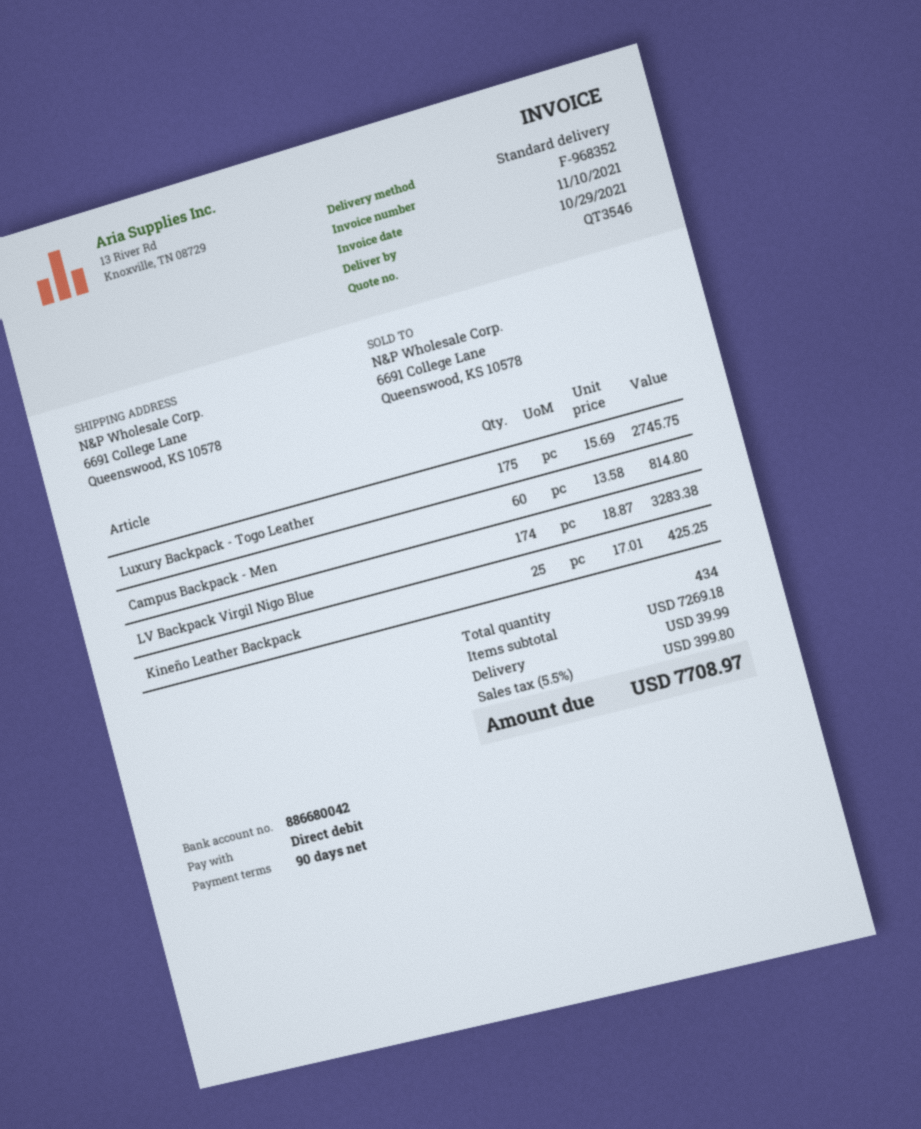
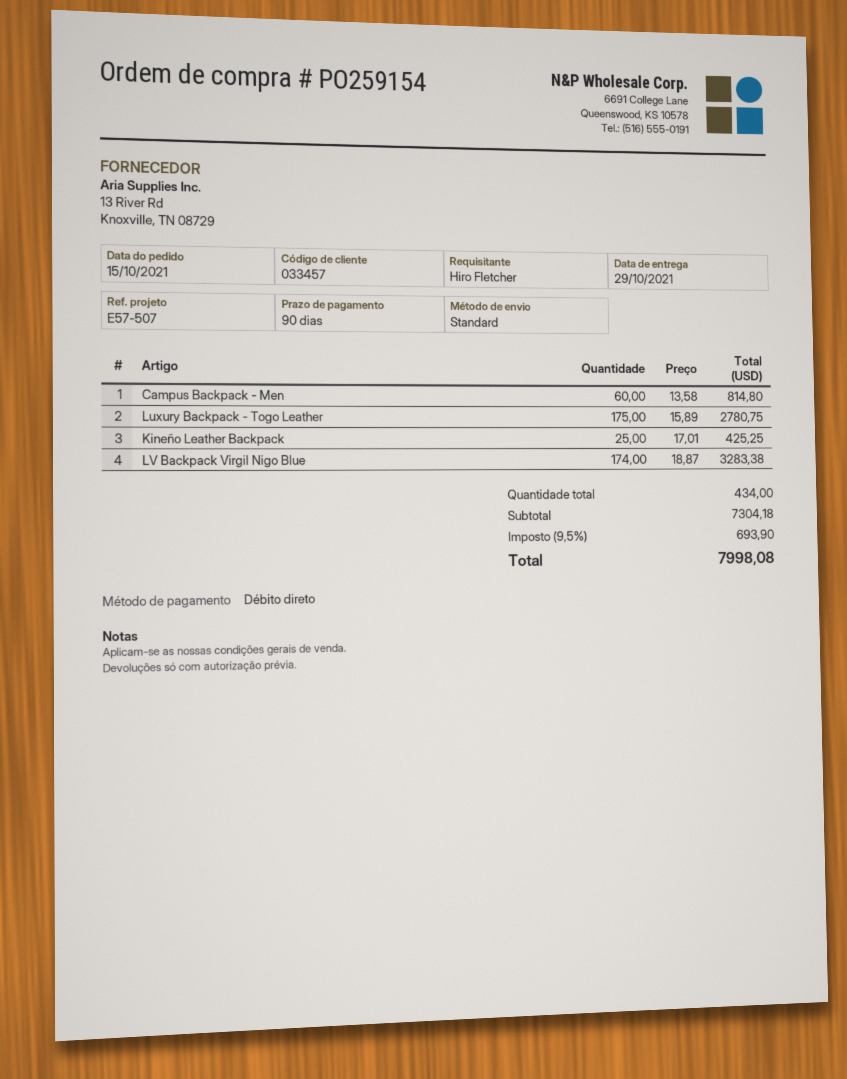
Luxury Backpack - Togo Leather: 175 x 15.69 = 2745.75 -> 175 x 15.89 = 2780.75
subtotal: 7269.18 -> 7304.18
shipping: 39.99 -> none
tax: 5.5% = 399.80 -> 9.5% = 693.90
total: 7708.97 -> 7998.08

